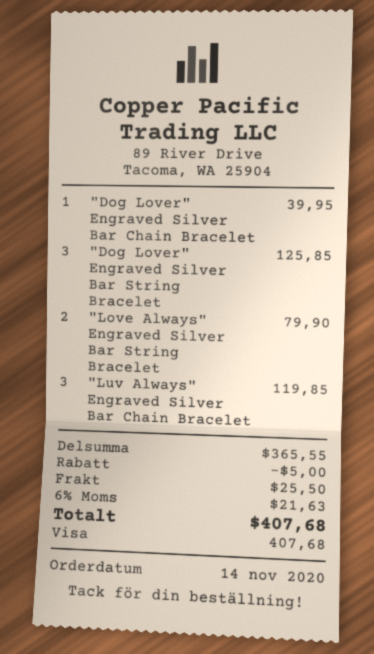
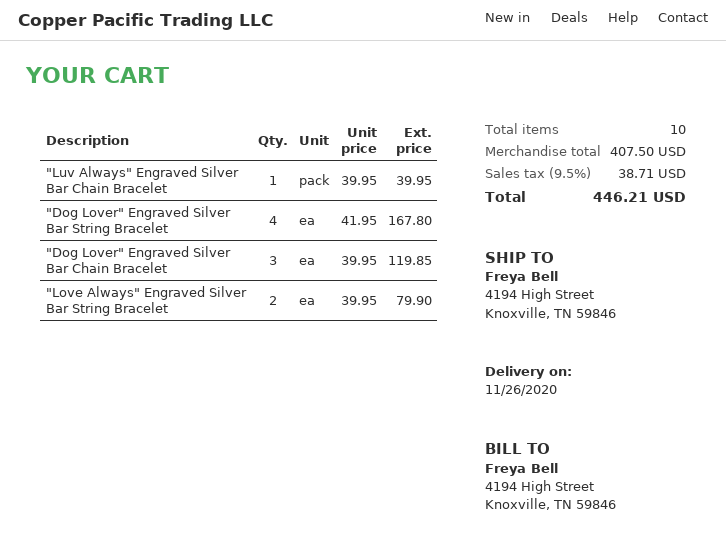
"Dog Lover" Engraved Silver Bar Chain Bracelet: 1 for 39.95 -> 3 for 119.85
"Dog Lover" Engraved Silver Bar String Bracelet: 3 for 125.85 -> 4 for 167.80
"Luv Always" Engraved Silver Bar Chain Bracelet: 3 for 119.85 -> 1 for 39.95
subtotal: 365.55 -> 407.50
discount: 5.00 -> none
shipping: 25.50 -> none
tax: 6% = 21.63 -> 9.5% = 38.71
total: 407.68 -> 446.21

